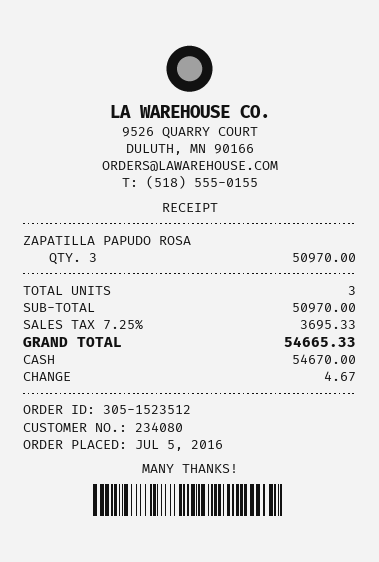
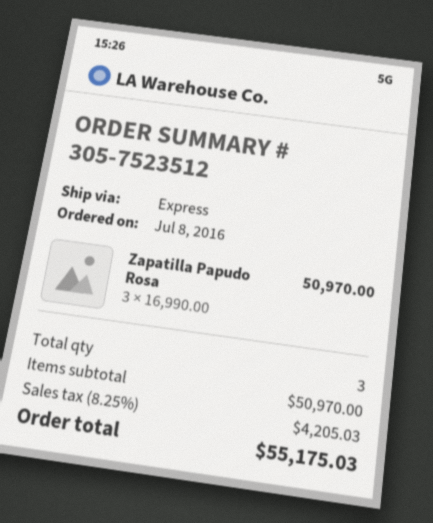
order number: 305-1523512 -> 305-7523512
order date: 2016-07-05 -> 2016-07-08
tax: 7.25% = 3695.33 -> 8.25% = 4205.03
total: 54665.33 -> 55175.03

